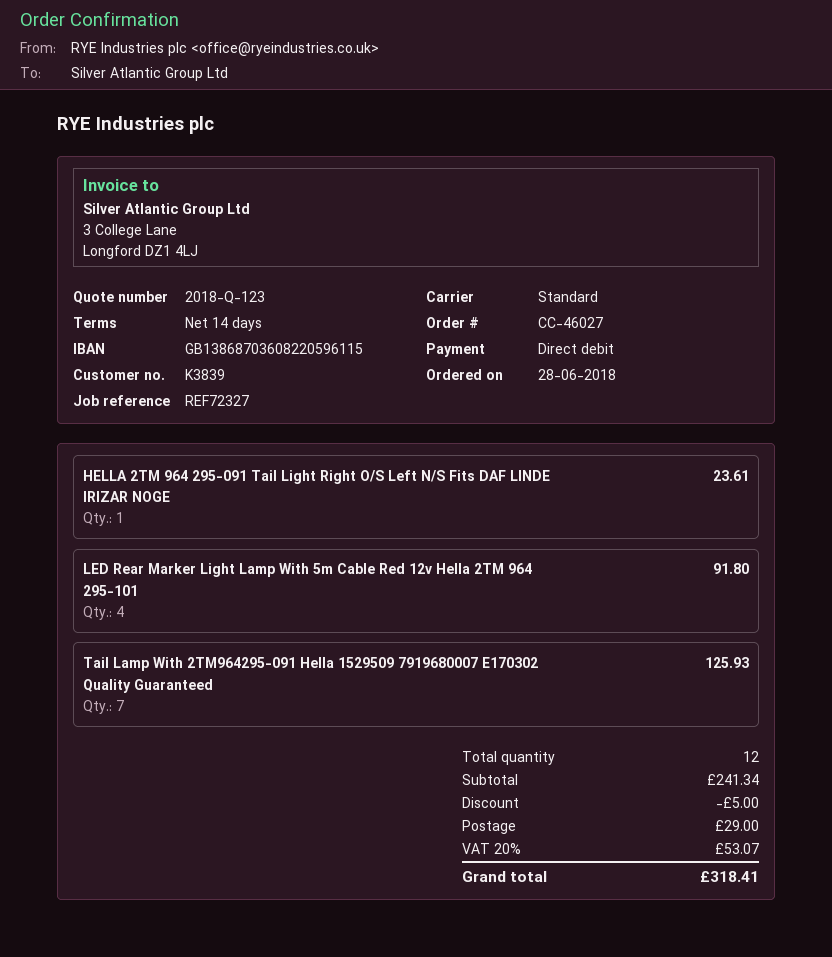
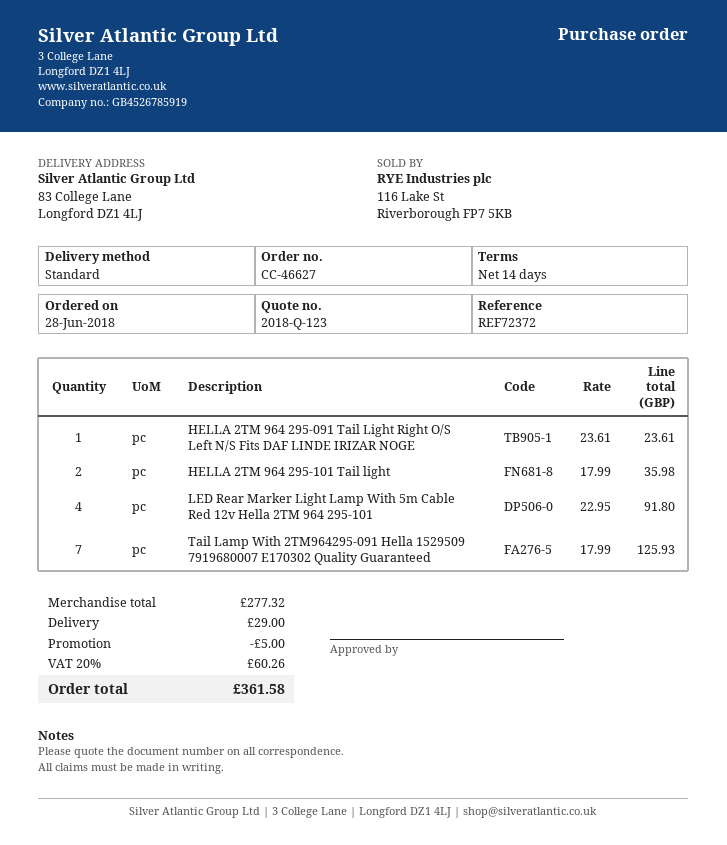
order number: CC-46027 -> CC-46627
reference: REF72327 -> REF72372
HELLA 2TM 964 295-101 Tail light: none -> 2 for 35.98
subtotal: 241.34 -> 277.32
tax: 20% = 53.07 -> 20% = 60.26
total: 318.41 -> 361.58

